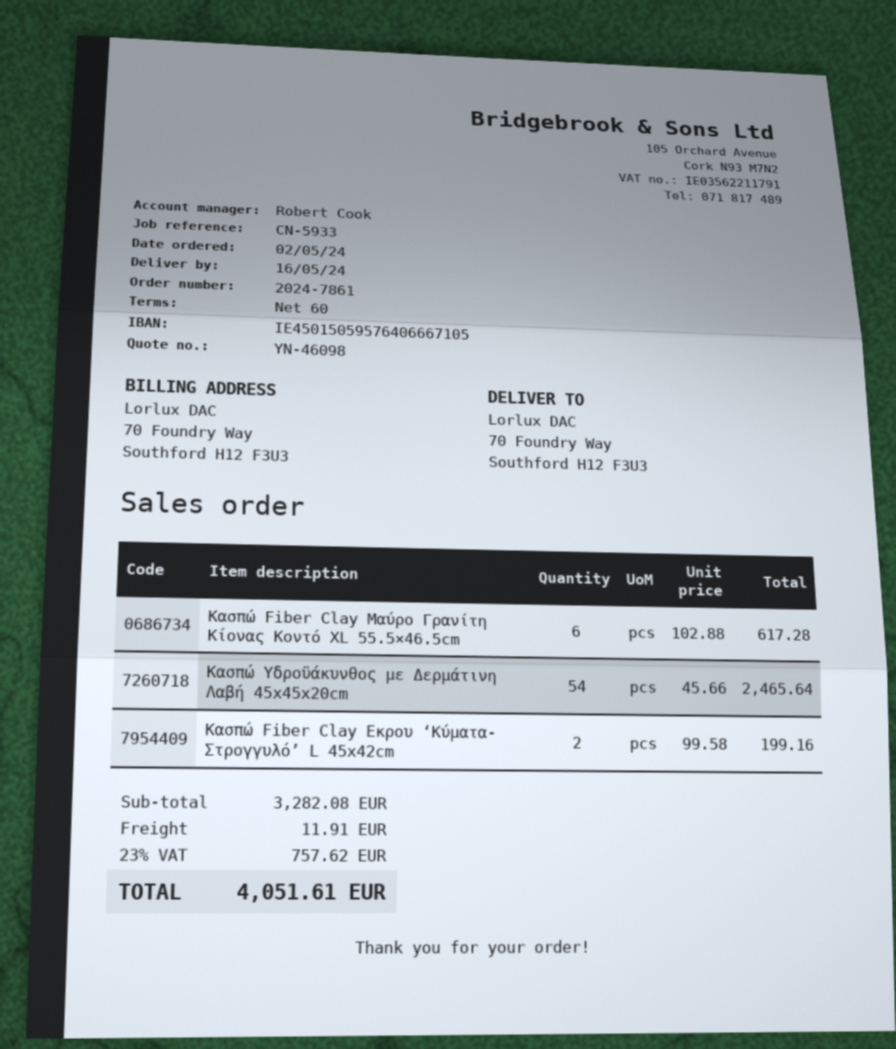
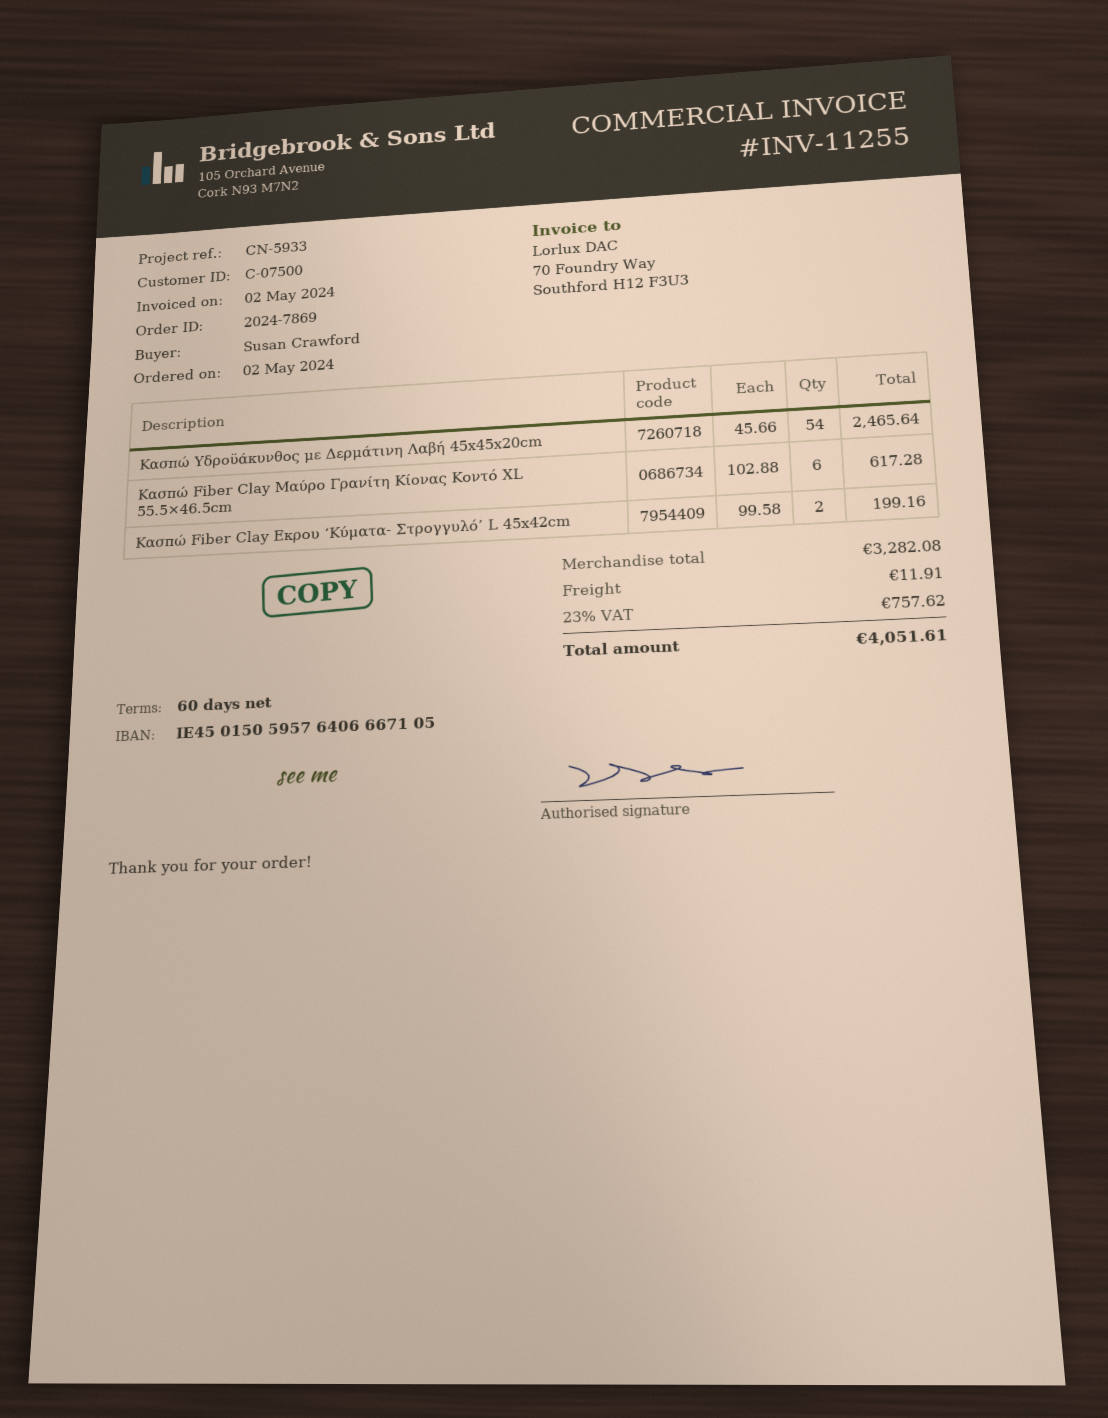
order number: 2024-7861 -> 2024-7869

